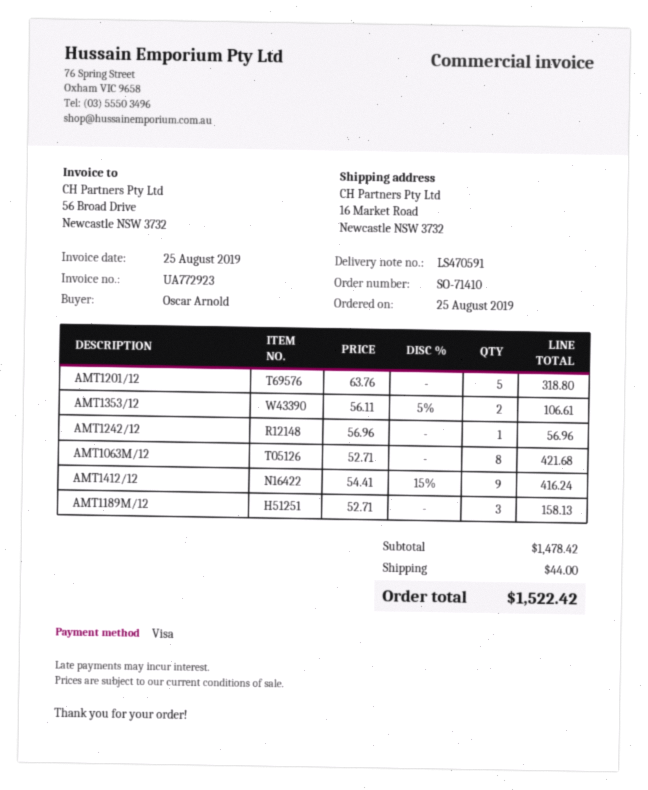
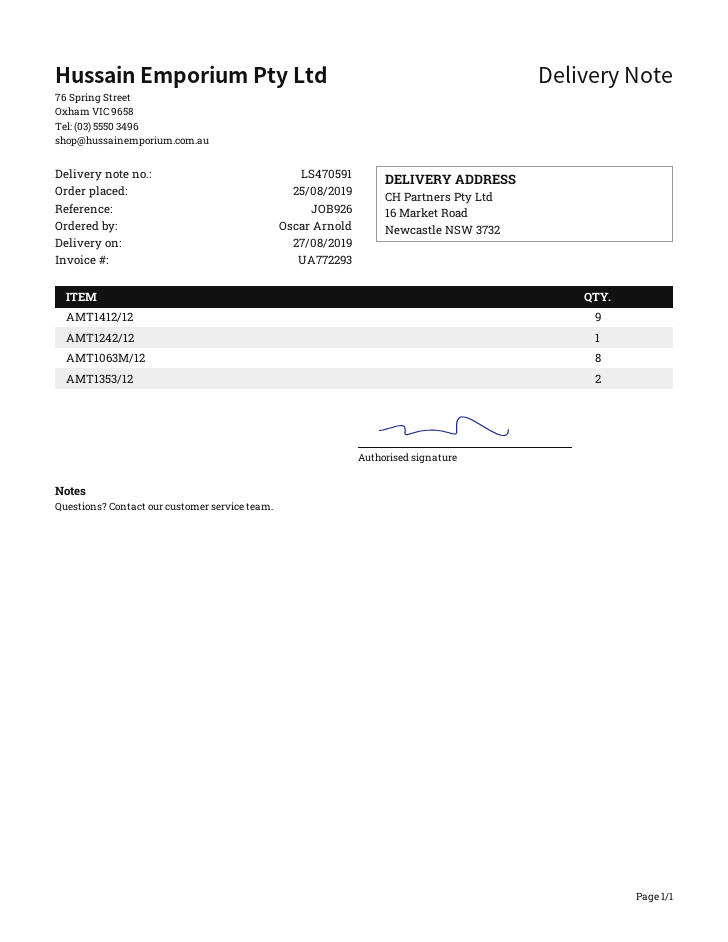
invoice number: UA772923 -> UA772293
AMT1201/12: 5 -> none
AMT1189M/12: 3 -> none

